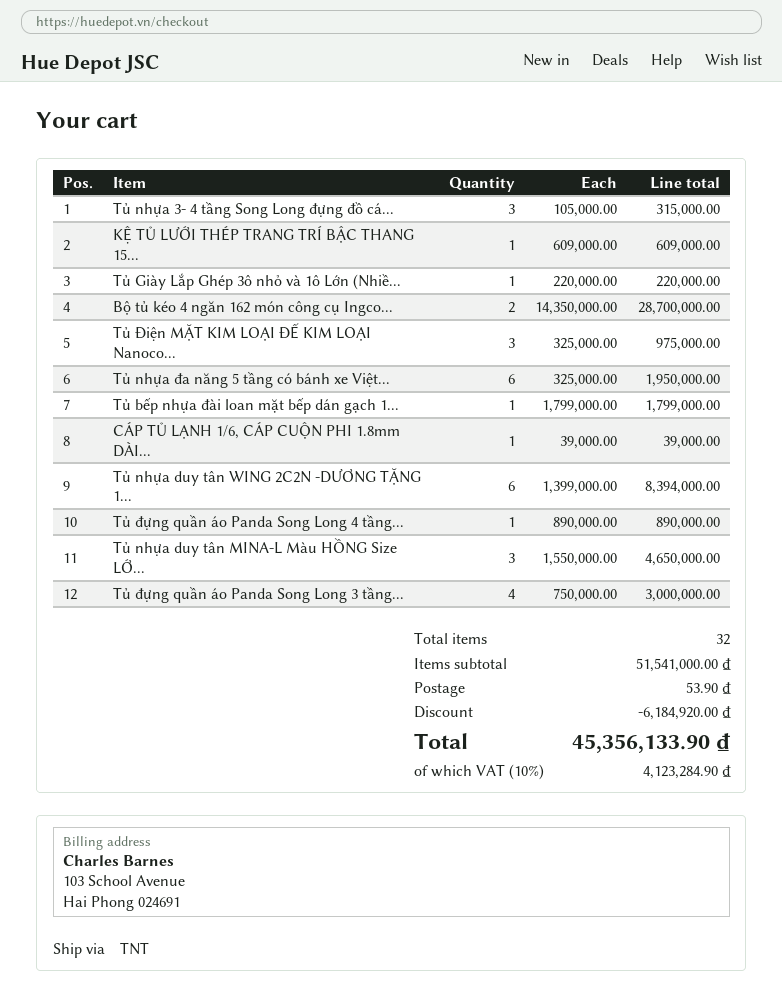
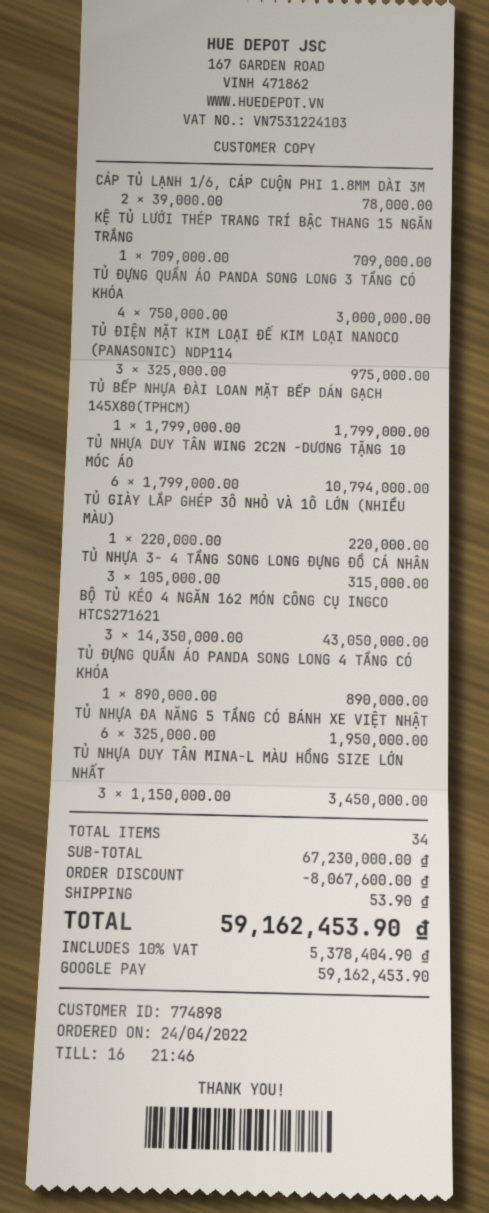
KỆ TỦ LƯỚI THÉP TRANG TRÍ BẬC THANG 15...: 1 x 609000.00 = 609000.00 -> 1 x 709000.00 = 709000.00
Bộ tủ kéo 4 ngăn 162 món công cụ Ingco...: 2 x 14350000.00 = 28700000.00 -> 3 x 14350000.00 = 43050000.00
CÁP TỦ LẠNH 1/6, CÁP CUỘN PHI 1.8mm DÀI...: 1 x 39000.00 = 39000.00 -> 2 x 39000.00 = 78000.00
Tủ nhựa duy tân WING 2C2N -DƯƠNG TẶNG 1...: 6 x 1399000.00 = 8394000.00 -> 6 x 1799000.00 = 10794000.00
Tủ nhựa duy tân MINA-L Màu HỒNG Size LỚ...: 3 x 1550000.00 = 4650000.00 -> 3 x 1150000.00 = 3450000.00
total quantity: 32 -> 34
subtotal: 51541000.00 -> 67230000.00
discount: 6184920.00 -> 8067600.00
tax: 10% = 4123284.90 -> 10% = 5378404.90
total: 45356133.90 -> 59162453.90

